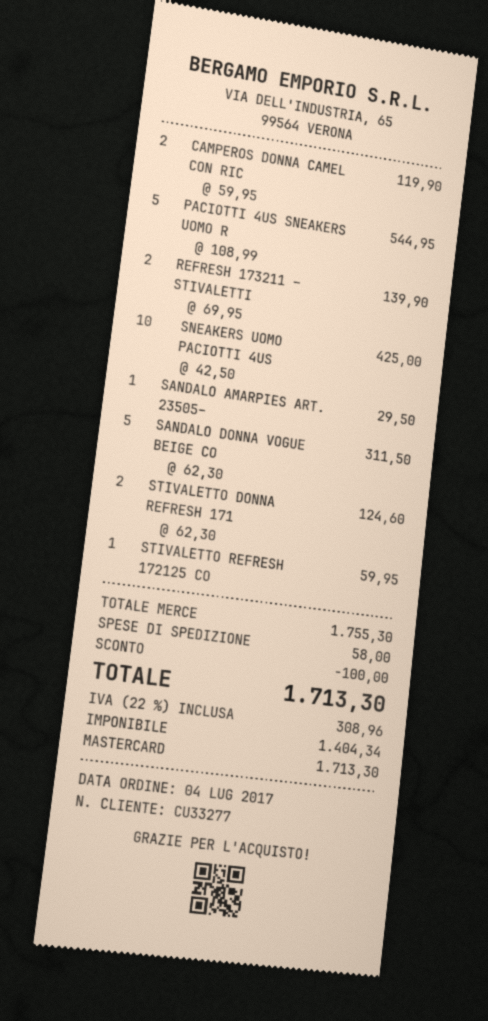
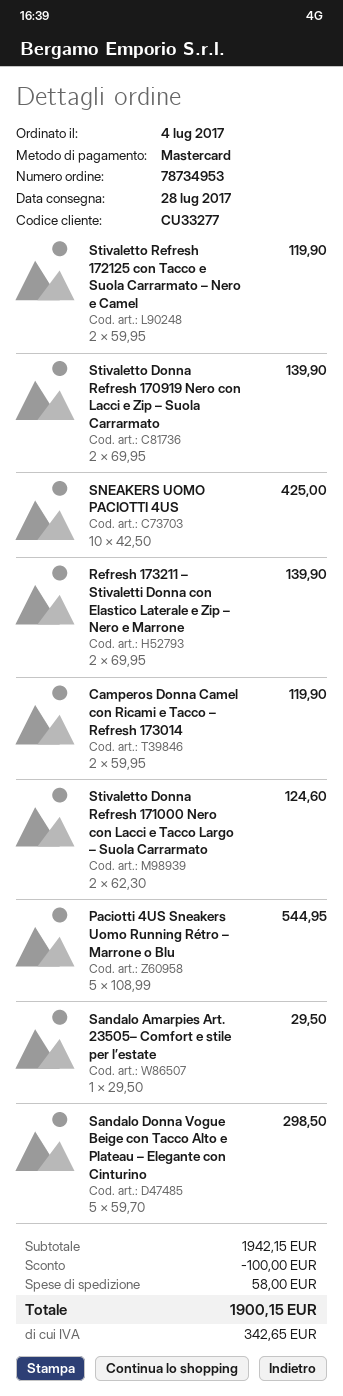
SANDALO DONNA VOGUE BEIGE CO: 5 x 62.30 = 311.50 -> 5 x 59.70 = 298.50
STIVALETTO REFRESH 172125 CO: 1 x 59.95 = 59.95 -> 2 x 59.95 = 119.90
Stivaletto Donna Refresh 170919 Nero con Lacci e Zip – Suola Carrarmato: none -> 2 x 69.95 = 139.90
subtotal: 1755.30 -> 1942.15
tax: 308.96 -> 342.65
total: 1713.30 -> 1900.15

